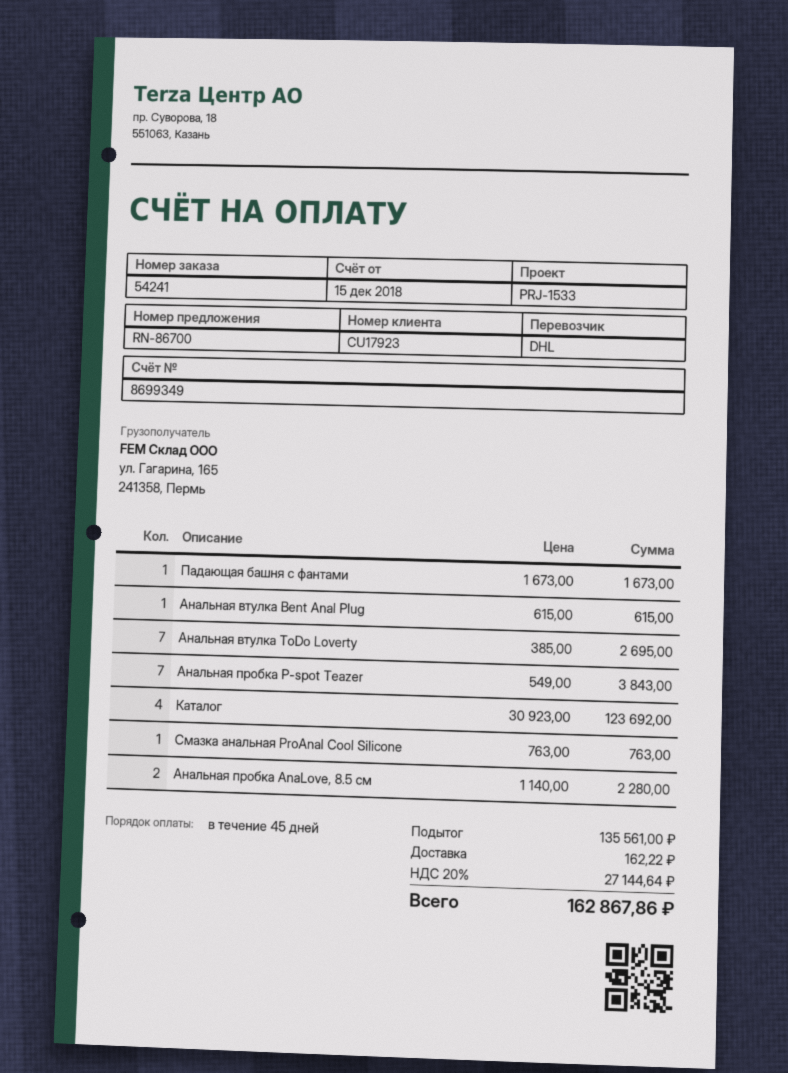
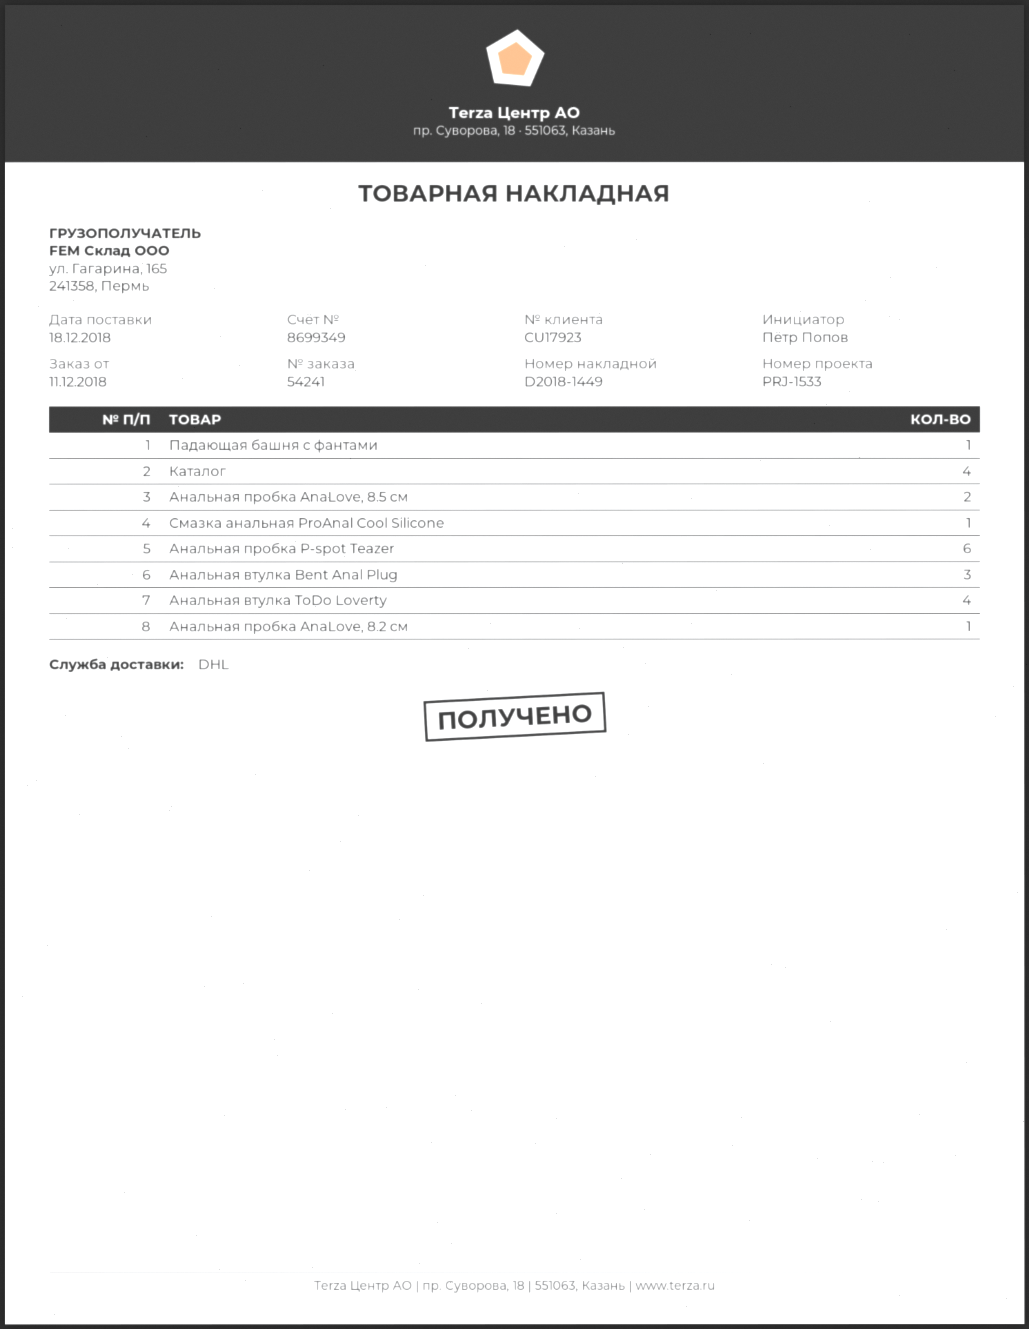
Анальная втулка Bent Anal Plug: 1 -> 3
Анальная втулка ToDo Loverty: 7 -> 4
Анальная пробка P-spot Teazer: 7 -> 6
Анальная пробка AnaLove, 8.2 см: none -> 1

